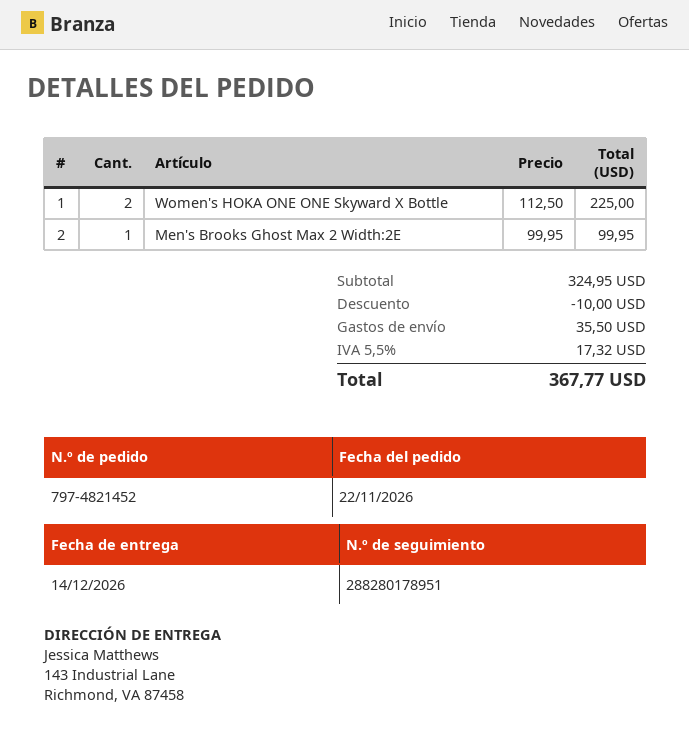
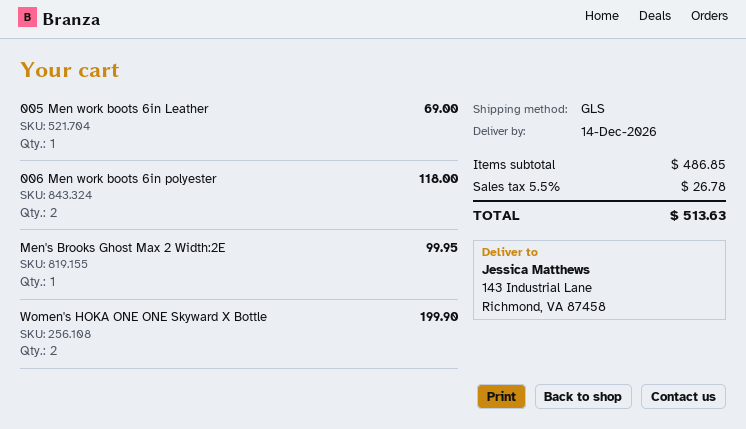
Women's HOKA ONE ONE Skyward X Bottle: 2 for 225.00 -> 2 for 199.90
005 Men work boots 6in Leather: none -> 1 for 69.00
006 Men work boots 6in polyester: none -> 2 for 118.00
subtotal: 324.95 -> 486.85
discount: 10.00 -> none
shipping: 35.50 -> none
tax: 5.5% = 17.32 -> 5.5% = 26.78
total: 367.77 -> 513.63

